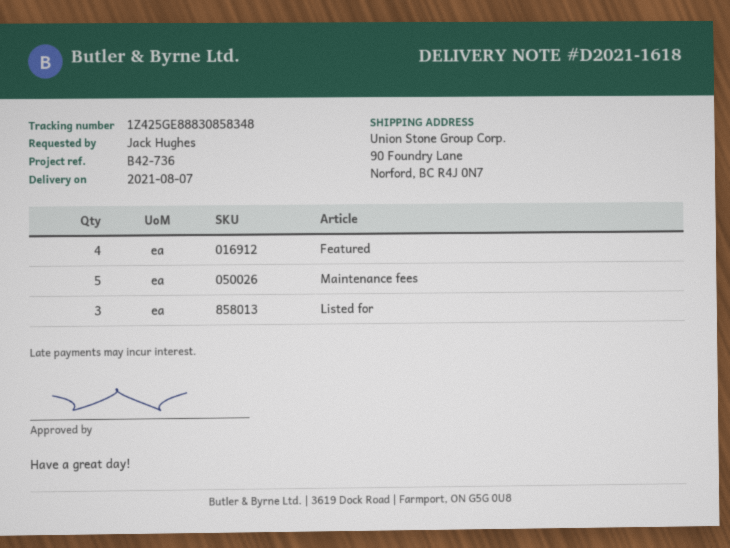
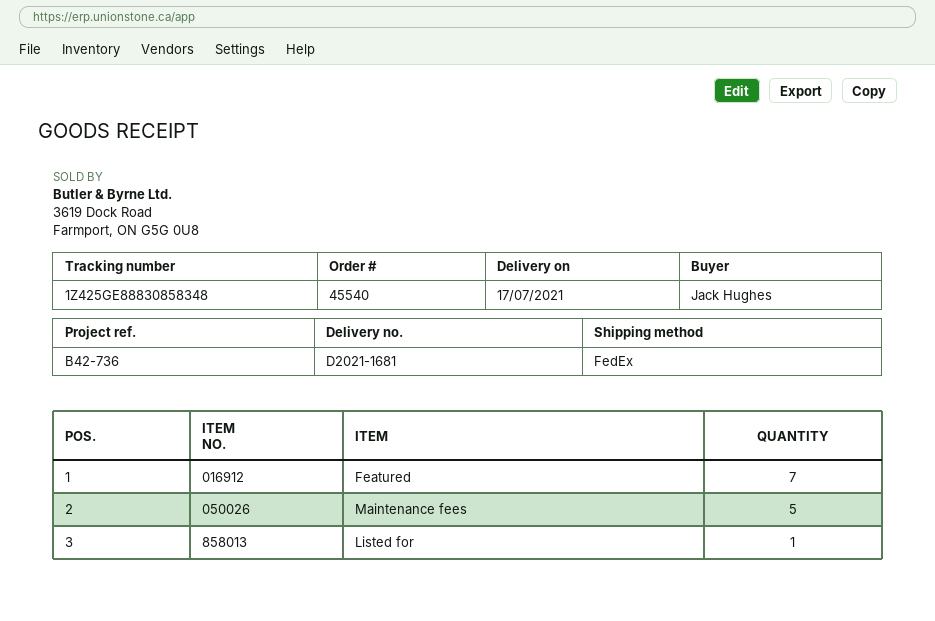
delivery note number: D2021-1618 -> D2021-1681
delivery date: 2021-08-07 -> 2021-07-17
Featured: 4 -> 7
Listed for: 3 -> 1

